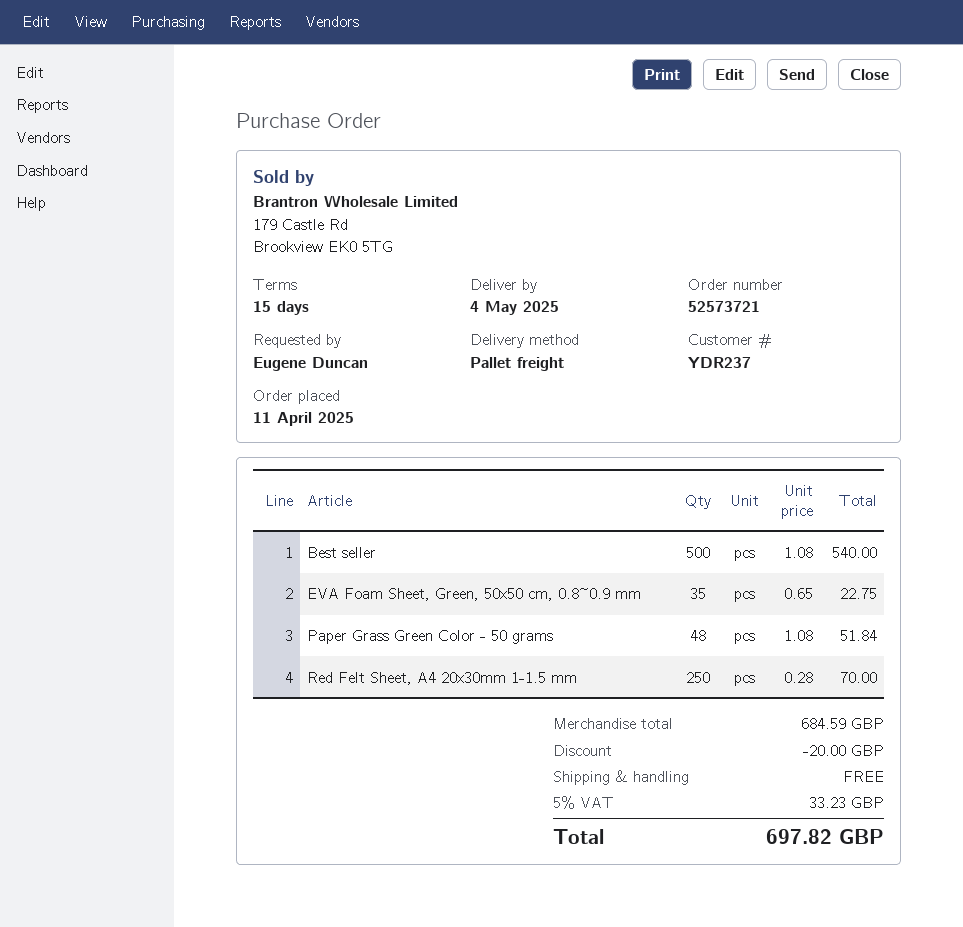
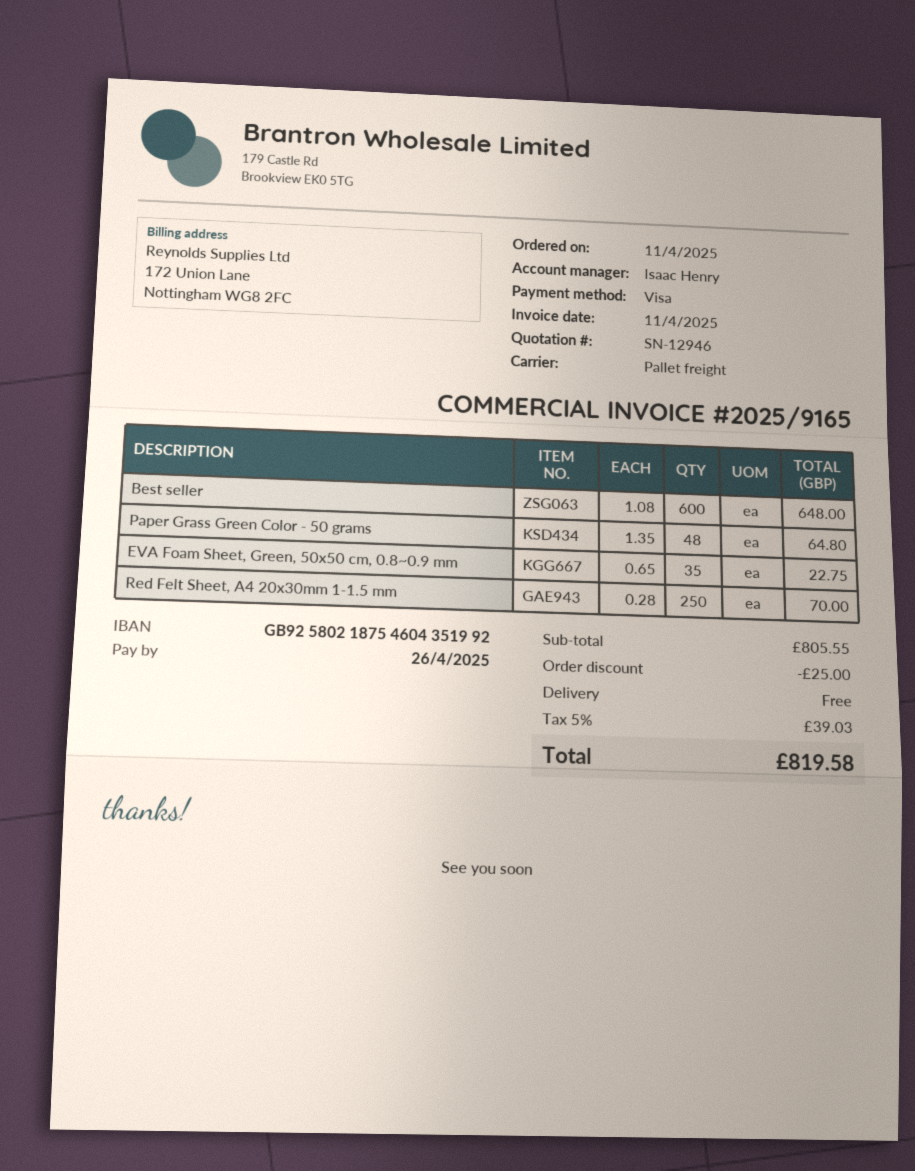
Best seller: 500 x 1.08 = 540.00 -> 600 x 1.08 = 648.00
Paper Grass Green Color - 50 grams: 48 x 1.08 = 51.84 -> 48 x 1.35 = 64.80
subtotal: 684.59 -> 805.55
discount: 20.00 -> 25.00
tax: 5% = 33.23 -> 5% = 39.03
total: 697.82 -> 819.58

